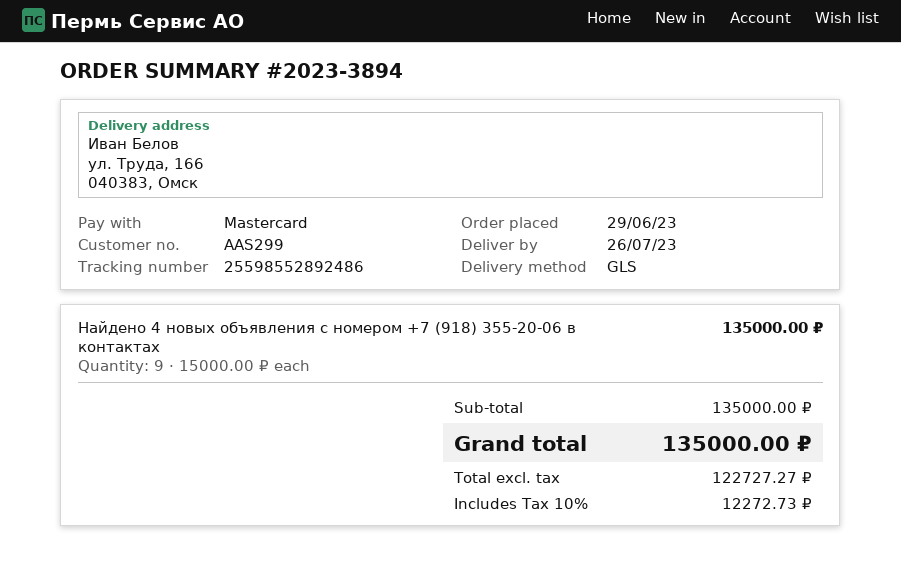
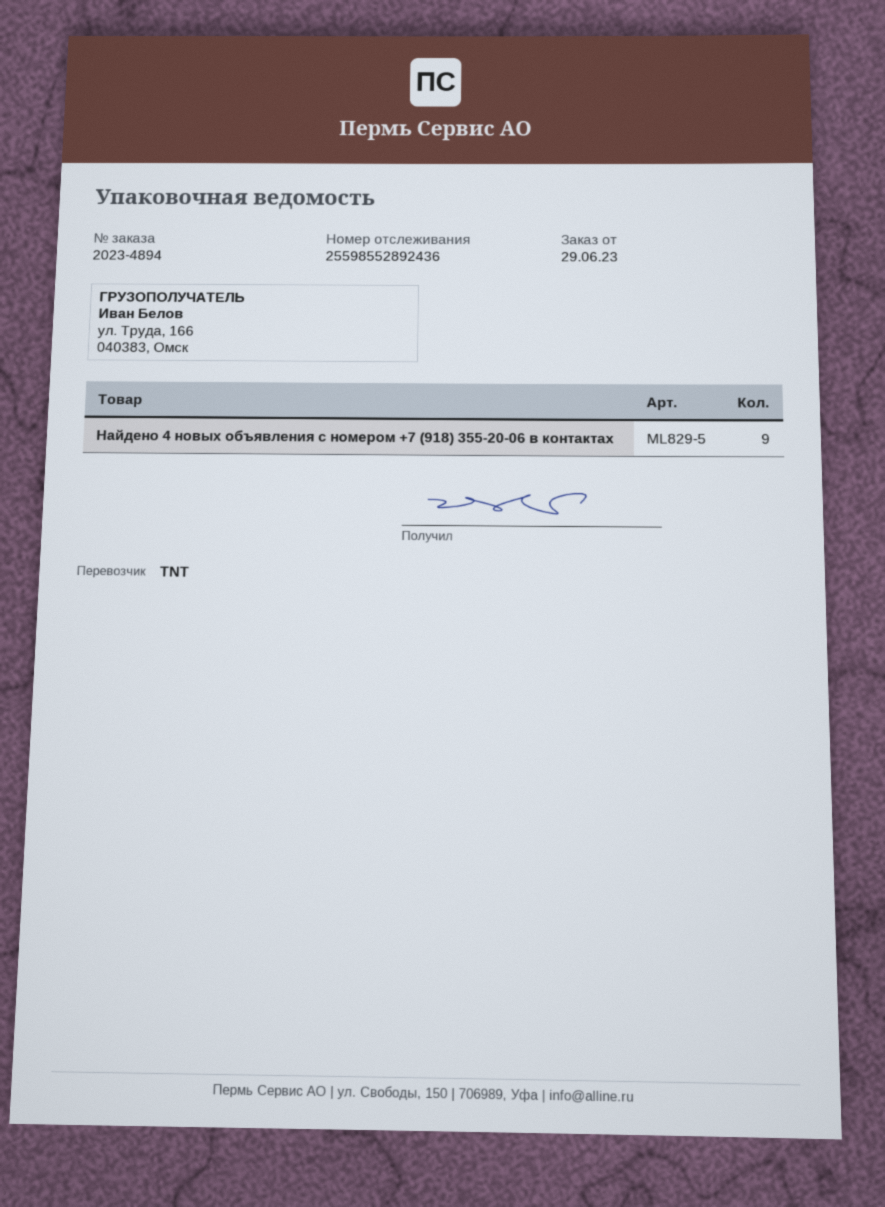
order number: 2023-3894 -> 2023-4894
shipping method: GLS -> TNT
tracking number: 25598552892486 -> 25598552892436

